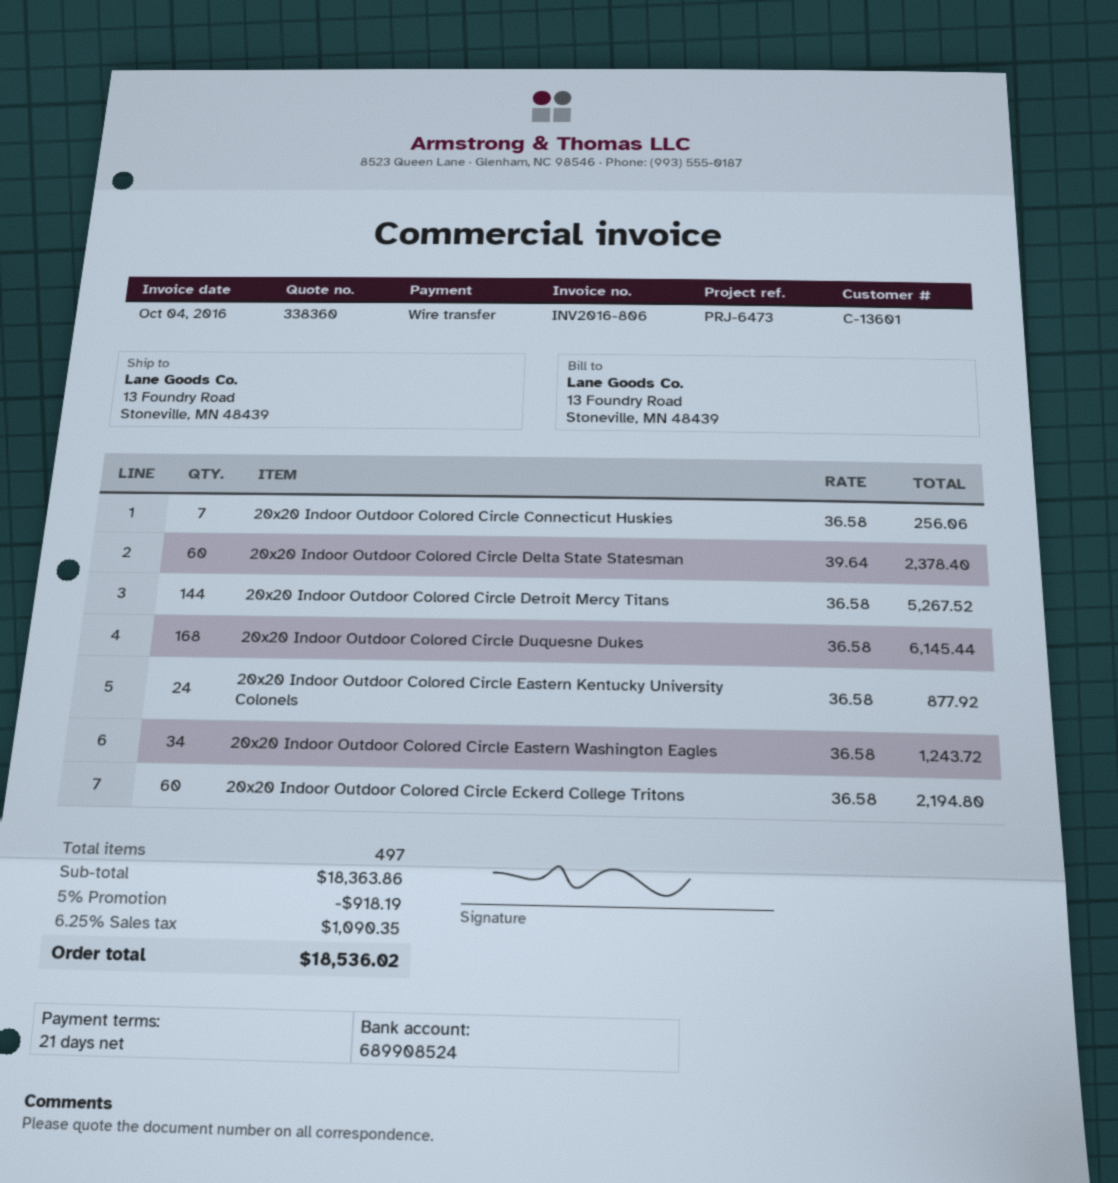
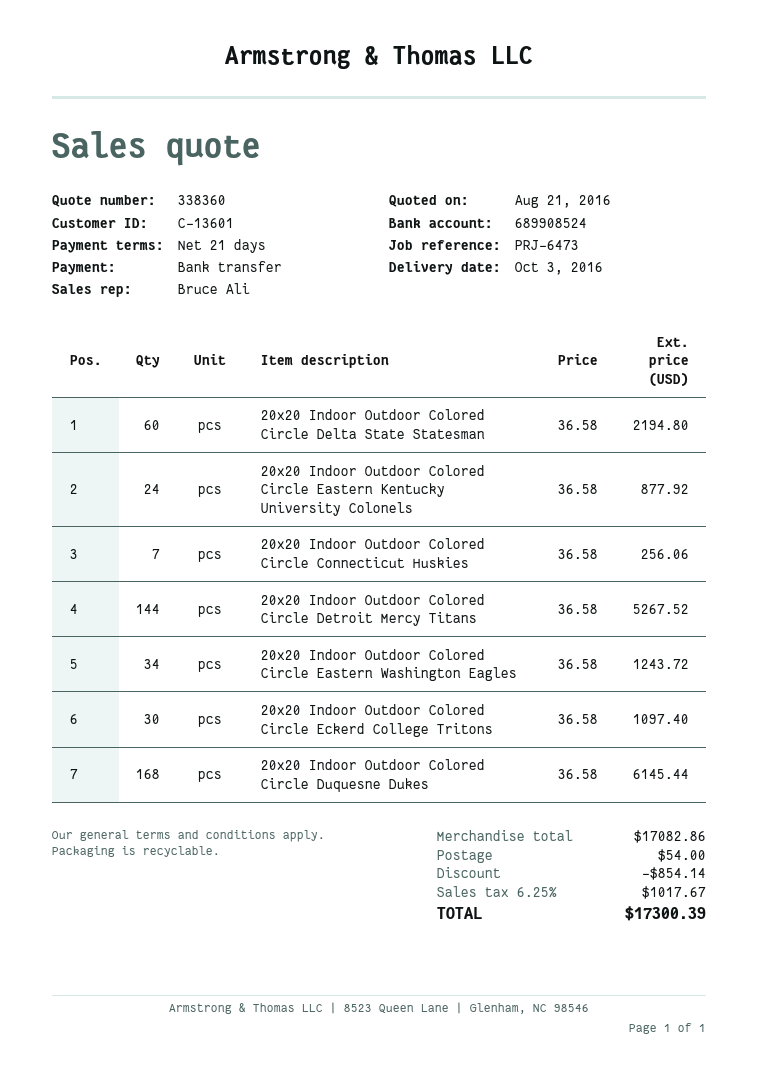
20x20 Indoor Outdoor Colored Circle Delta State Statesman: 60 x 39.64 = 2378.40 -> 60 x 36.58 = 2194.80
20x20 Indoor Outdoor Colored Circle Eckerd College Tritons: 60 x 36.58 = 2194.80 -> 30 x 36.58 = 1097.40
subtotal: 18363.86 -> 17082.86
discount: 918.19 -> 854.14
shipping: none -> 54.00
tax: 6.25% = 1090.35 -> 6.25% = 1017.67
total: 18536.02 -> 17300.39

